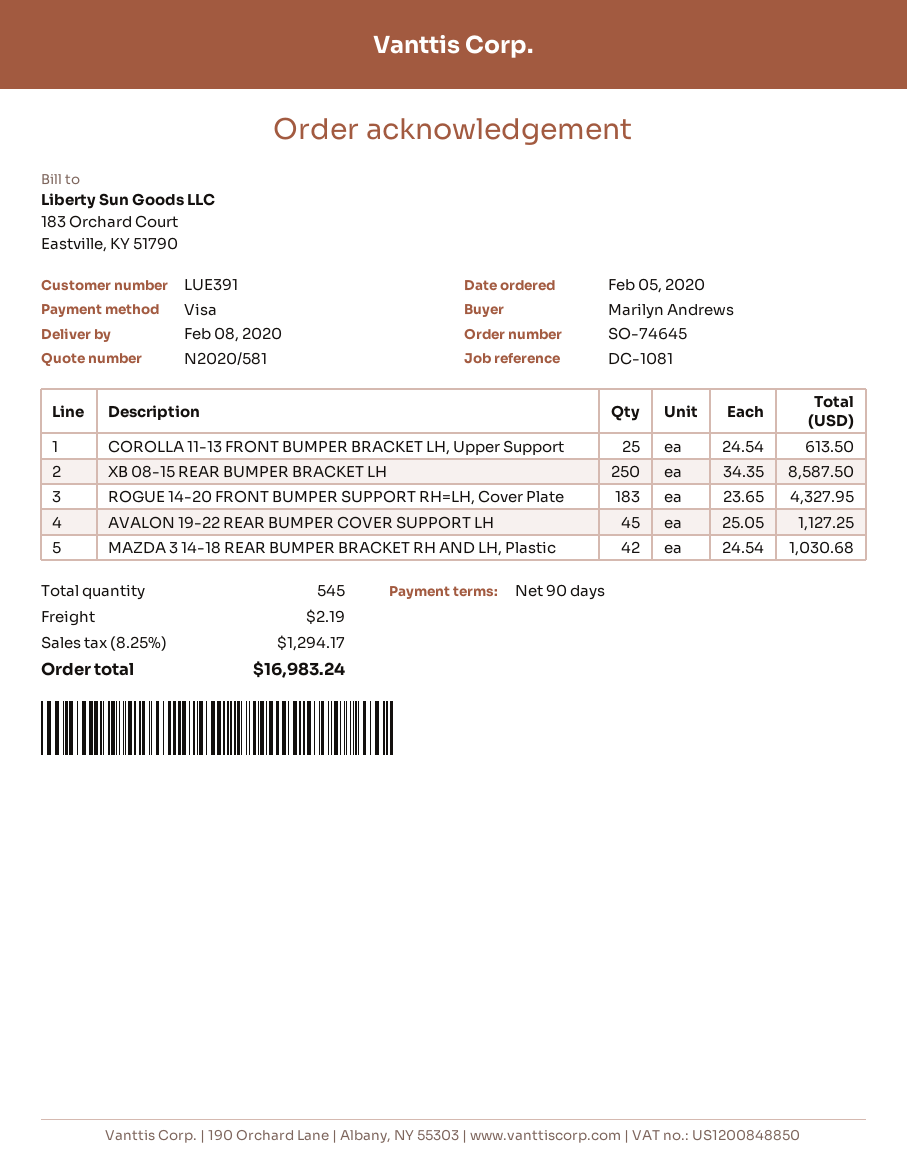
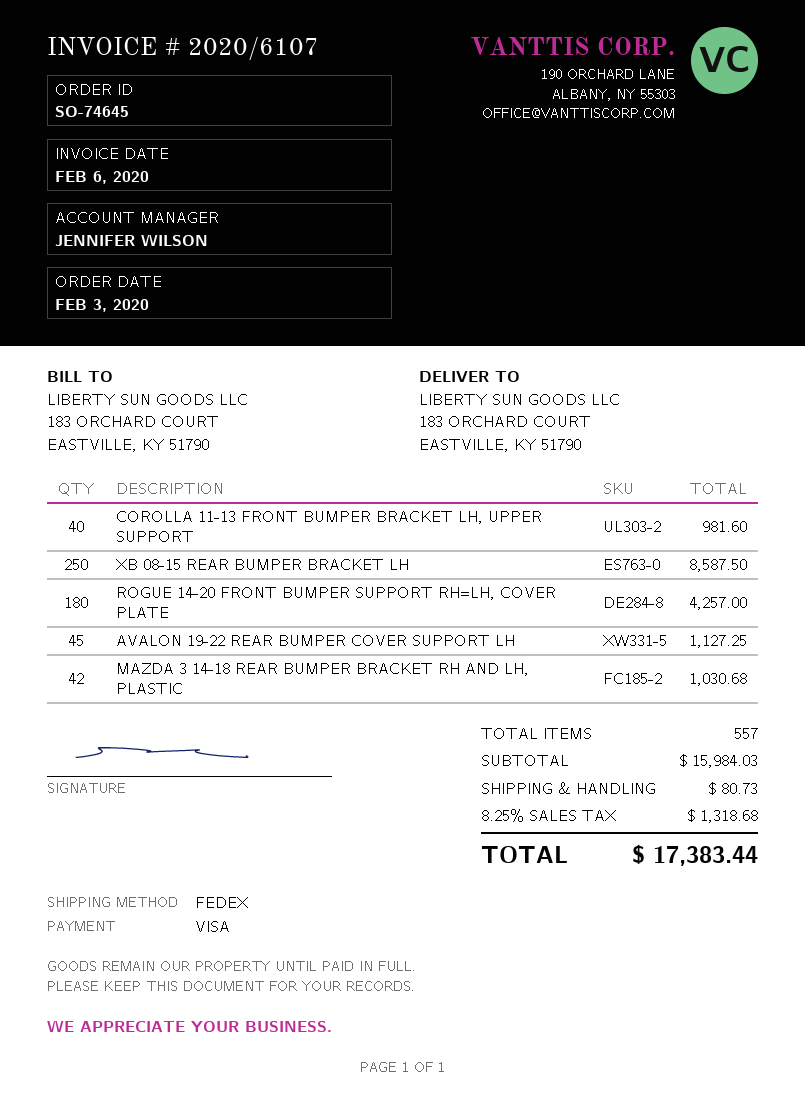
order date: 2020-02-05 -> 2020-02-03
COROLLA 11-13 FRONT BUMPER BRACKET LH, Upper Support: 25 for 613.50 -> 40 for 981.60
ROGUE 14-20 FRONT BUMPER SUPPORT RH=LH, Cover Plate: 183 for 4327.95 -> 180 for 4257.00
total quantity: 545 -> 557
shipping: 2.19 -> 80.73
tax: 8.25% = 1294.17 -> 8.25% = 1318.68
total: 16983.24 -> 17383.44

